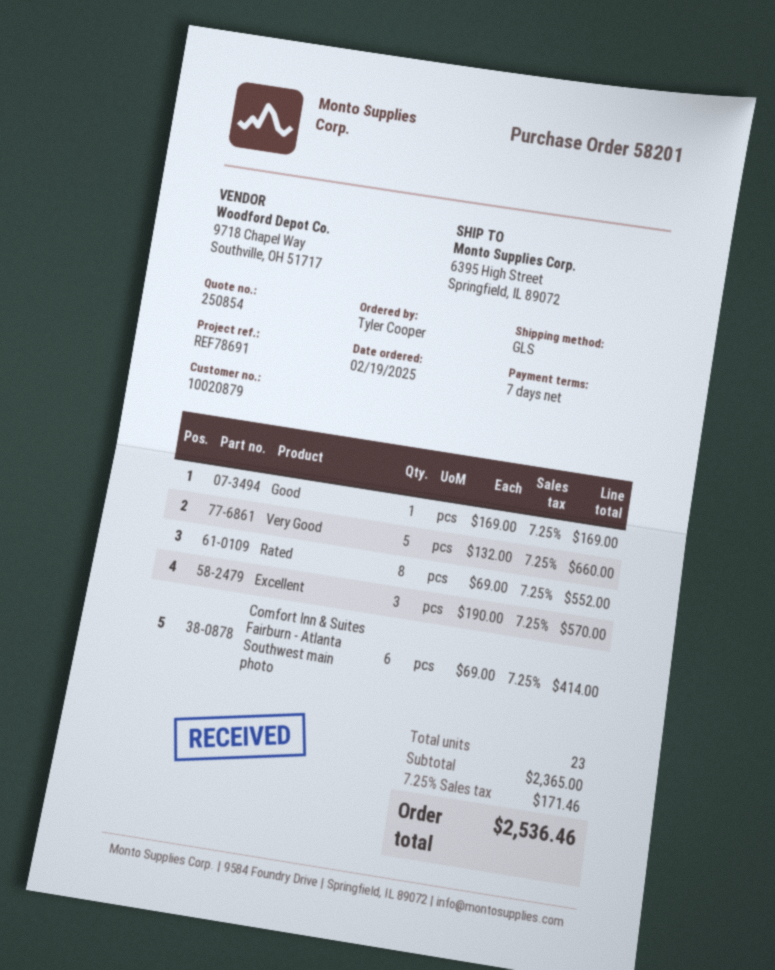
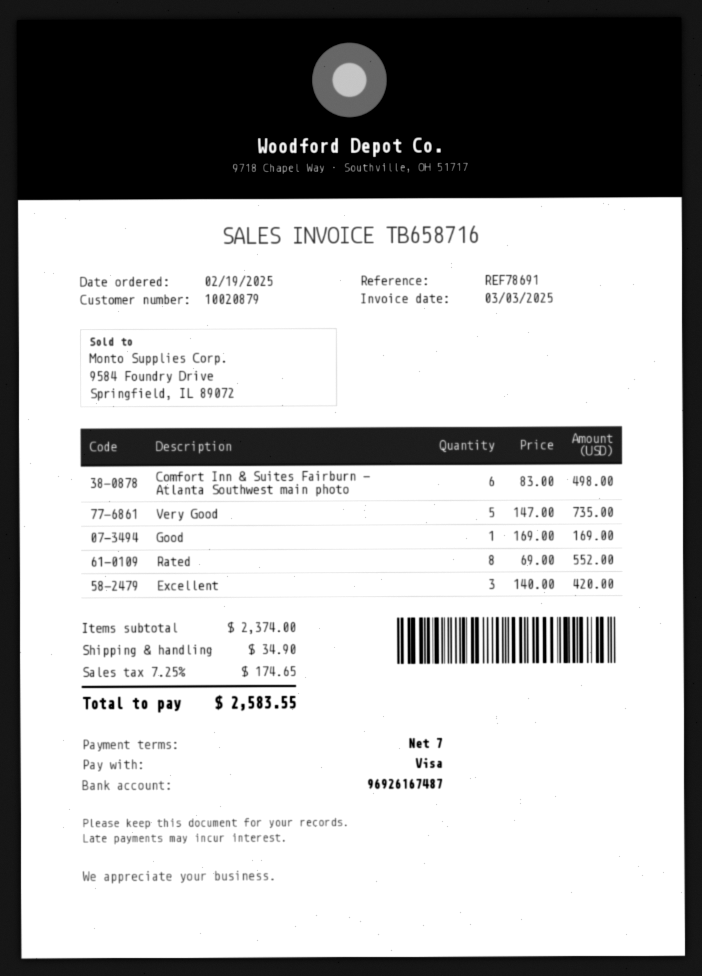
Very Good: 5 x 132.00 = 660.00 -> 5 x 147.00 = 735.00
Excellent: 3 x 190.00 = 570.00 -> 3 x 140.00 = 420.00
Comfort Inn & Suites Fairburn - Atlanta Southwest main photo: 6 x 69.00 = 414.00 -> 6 x 83.00 = 498.00
subtotal: 2365.00 -> 2374.00
shipping: none -> 34.90
tax: 7.25% = 171.46 -> 7.25% = 174.65
total: 2536.46 -> 2583.55

